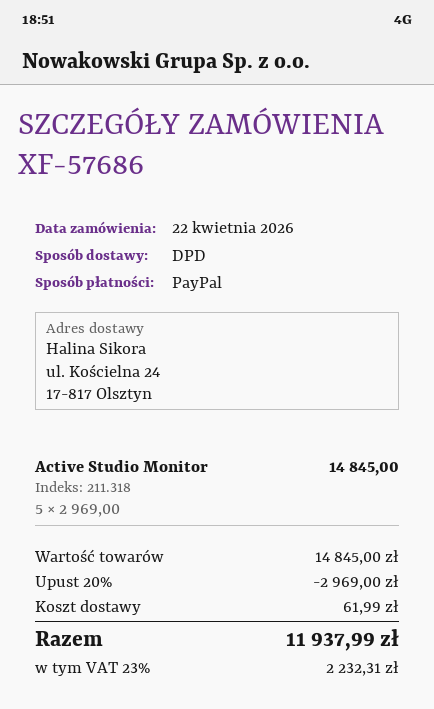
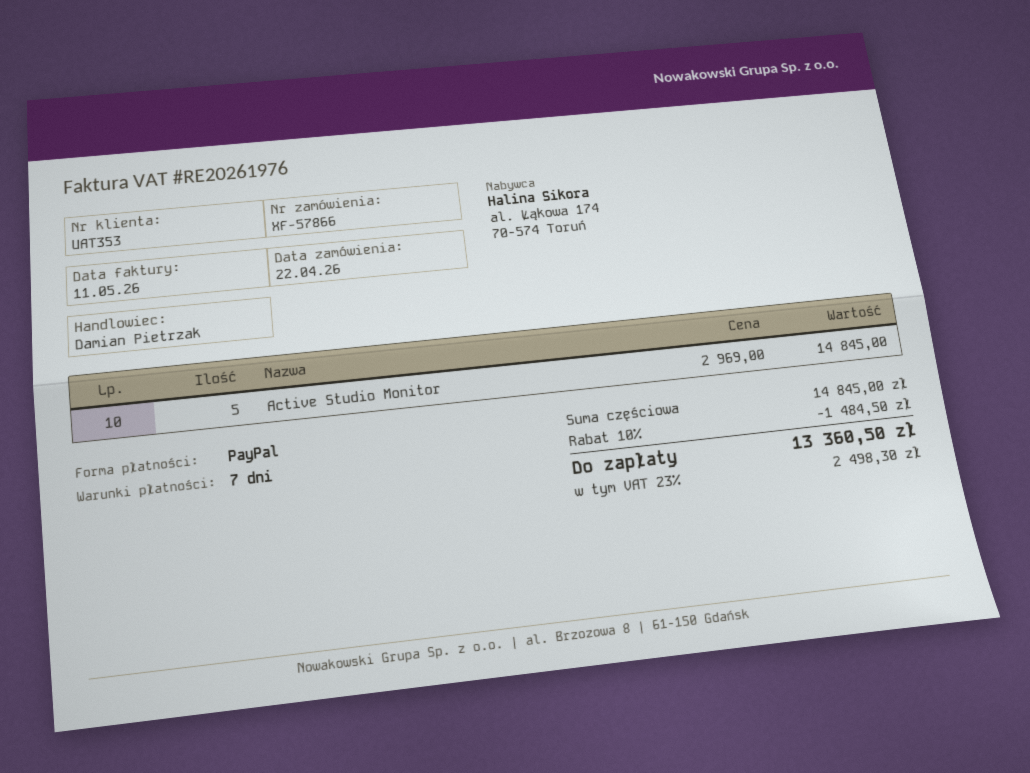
order number: XF-57686 -> XF-57866
discount: 20% = 2969.00 -> 10% = 1484.50
shipping: 61.99 -> none
tax: 23% = 2232.31 -> 23% = 2498.30
total: 11937.99 -> 13360.50

